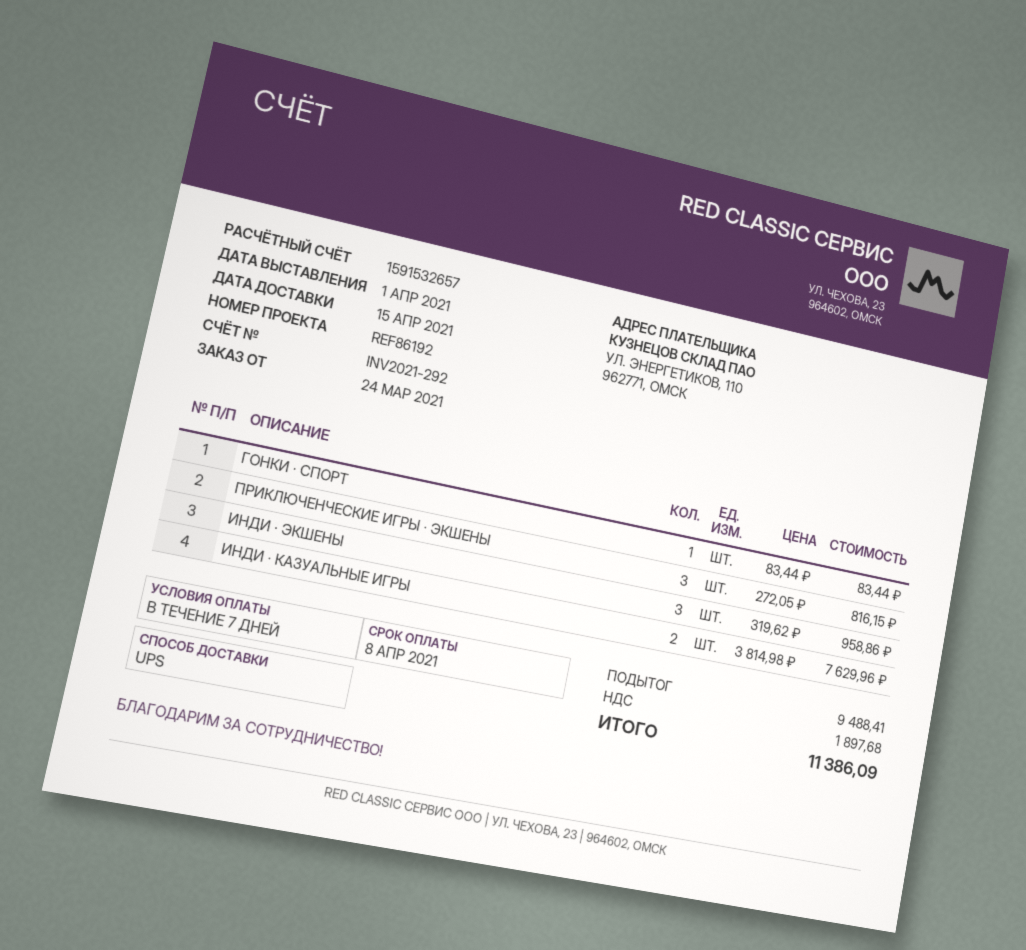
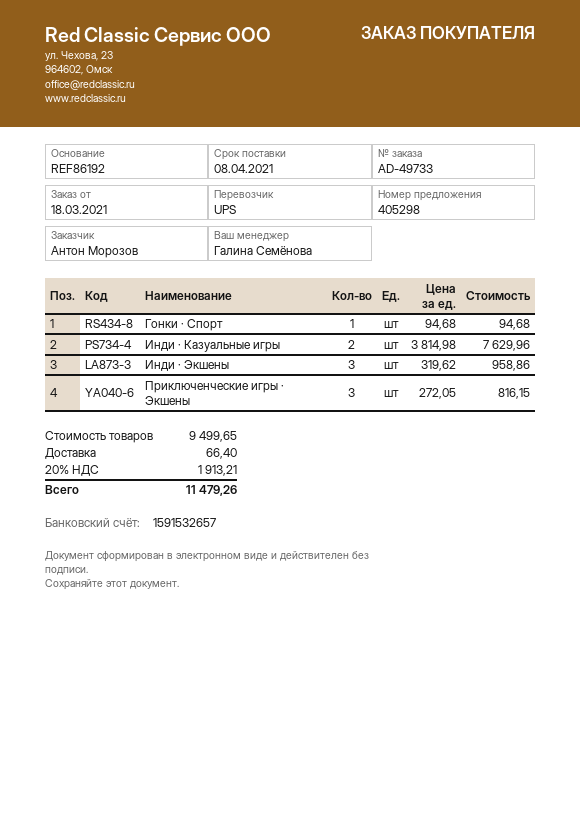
order date: 2021-03-24 -> 2021-03-18
delivery date: 2021-04-15 -> 2021-04-08
ГОНКИ · СПОРТ: 1 x 83.44 = 83.44 -> 1 x 94.68 = 94.68
subtotal: 9488.41 -> 9499.65
shipping: none -> 66.40
tax: 1897.68 -> 1913.21
total: 11386.09 -> 11479.26

